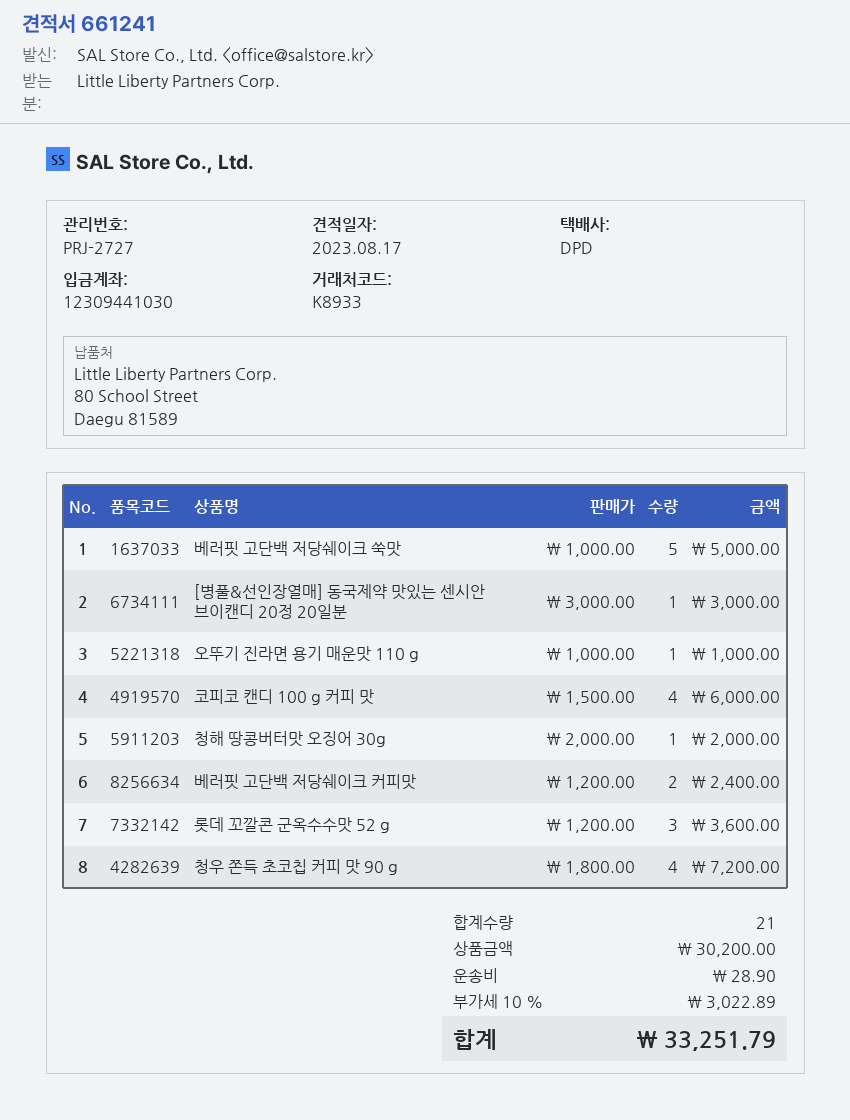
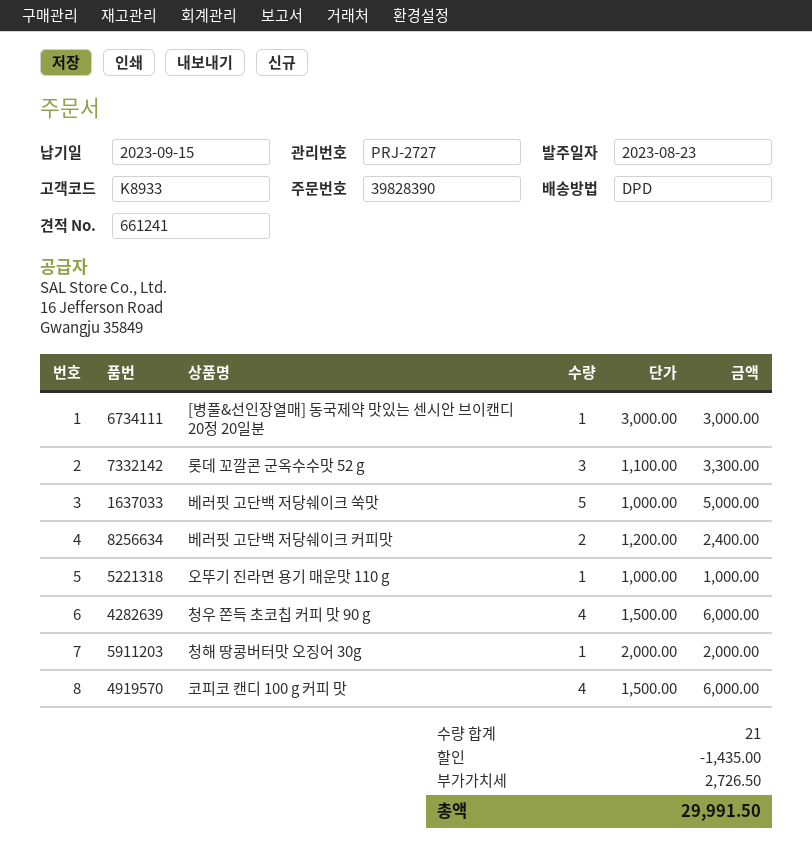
롯데 꼬깔콘 군옥수수맛 52 g: 3 x 1200.00 = 3600.00 -> 3 x 1100.00 = 3300.00
청우 쫀득 초코칩 커피 맛 90 g: 4 x 1800.00 = 7200.00 -> 4 x 1500.00 = 6000.00
discount: none -> 1435.00
shipping: 28.90 -> none
tax: 3022.89 -> 2726.50
total: 33251.79 -> 29991.50

